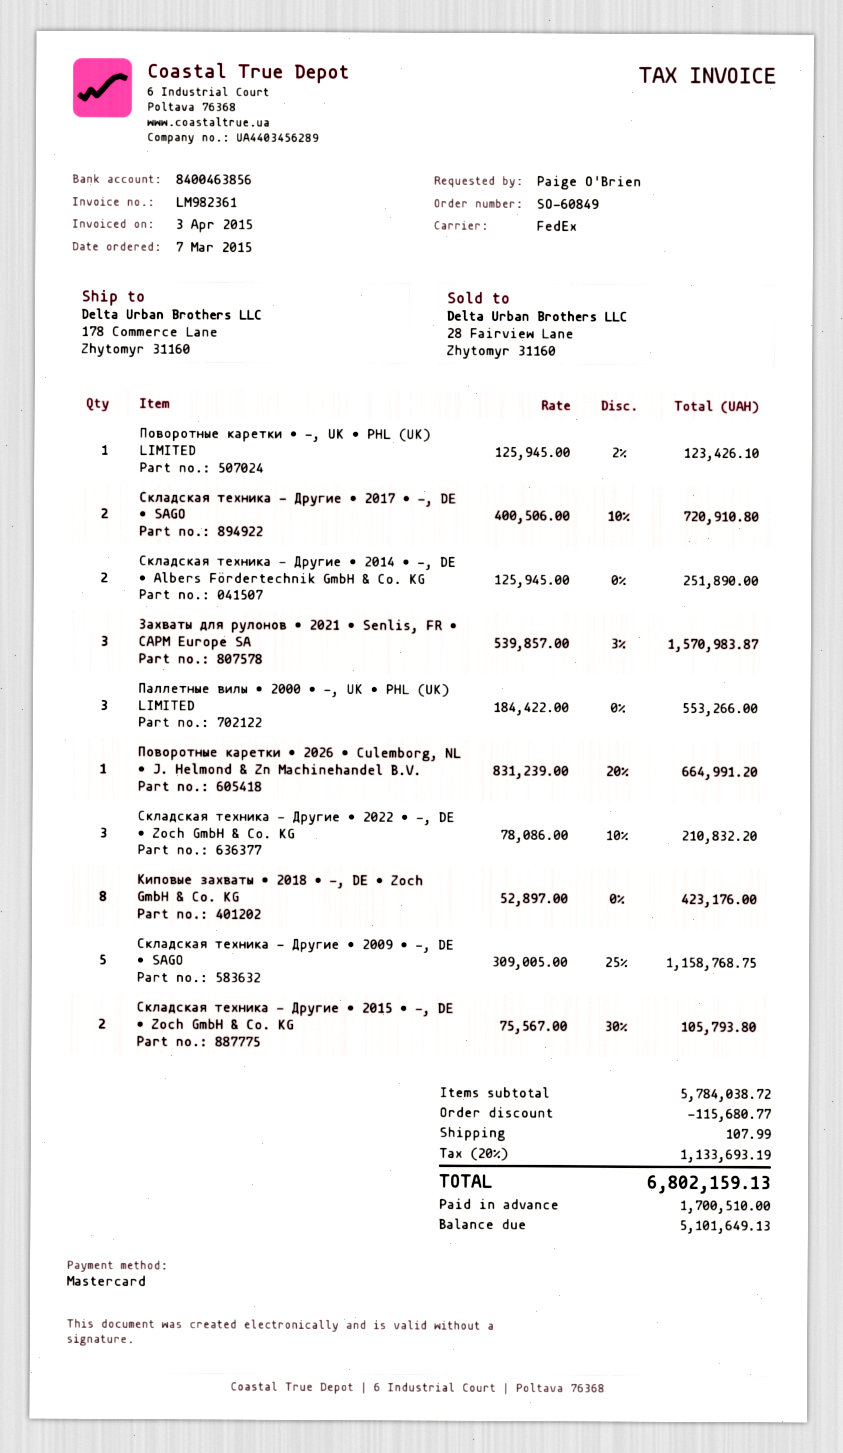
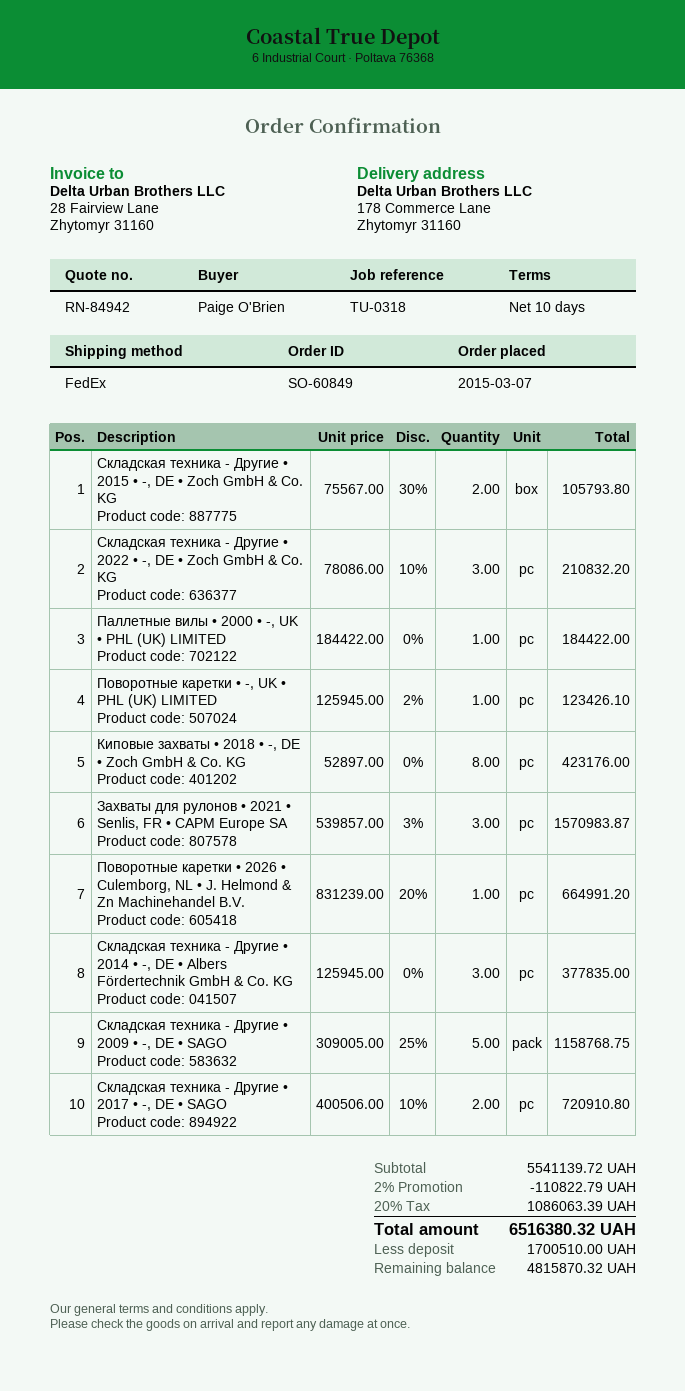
Складская техника - Другие • 2014 • -, DE • Albers Fördertechnik GmbH & Co. KG: 2 x 125945.00 = 251890.00 -> 3 x 125945.00 = 377835.00
Паллетные вилы • 2000 • -, UK • PHL (UK) LIMITED: 3 x 184422.00 = 553266.00 -> 1 x 184422.00 = 184422.00
subtotal: 5784038.72 -> 5541139.72
discount: 115680.77 -> 110822.79
shipping: 107.99 -> none
tax: 20% = 1133693.19 -> 20% = 1086063.39
total: 6802159.13 -> 6516380.32
balance: 5101649.13 -> 4815870.32

